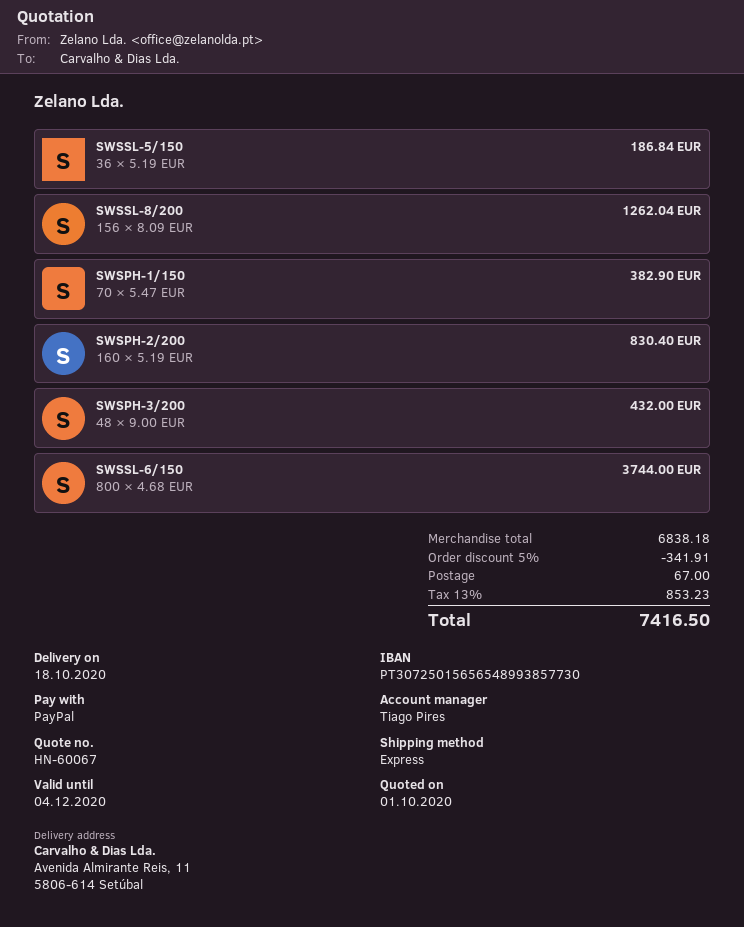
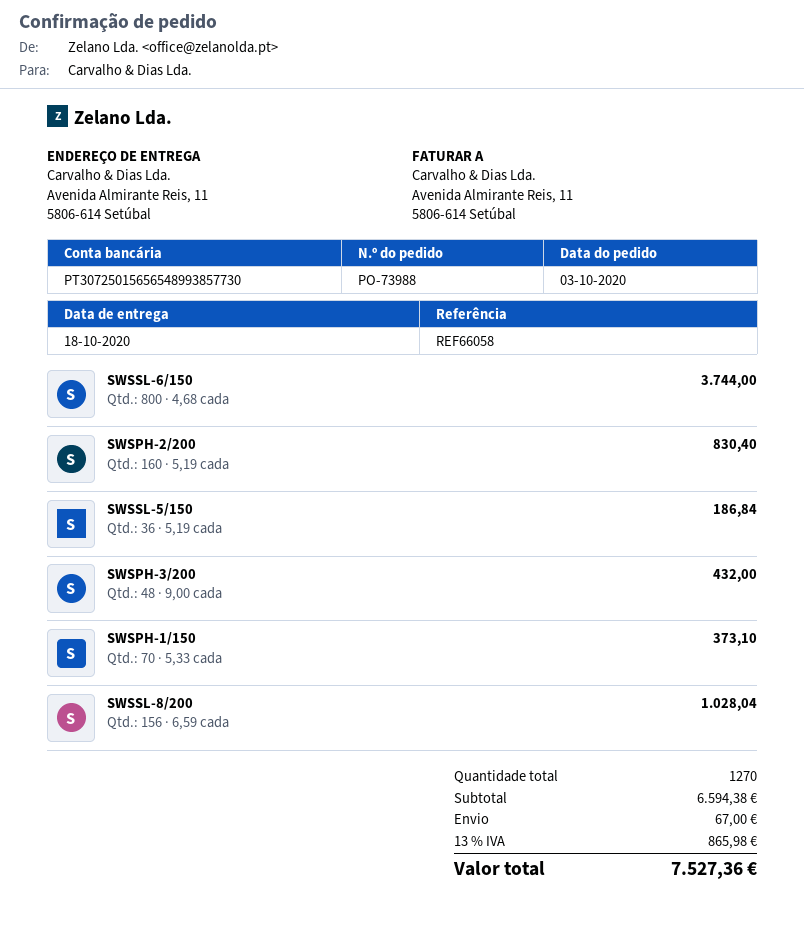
SWSSL-8/200: 156 x 8.09 = 1262.04 -> 156 x 6.59 = 1028.04
SWSPH-1/150: 70 x 5.47 = 382.90 -> 70 x 5.33 = 373.10
subtotal: 6838.18 -> 6594.38
discount: 5% = 341.91 -> none
tax: 13% = 853.23 -> 13% = 865.98
total: 7416.50 -> 7527.36

